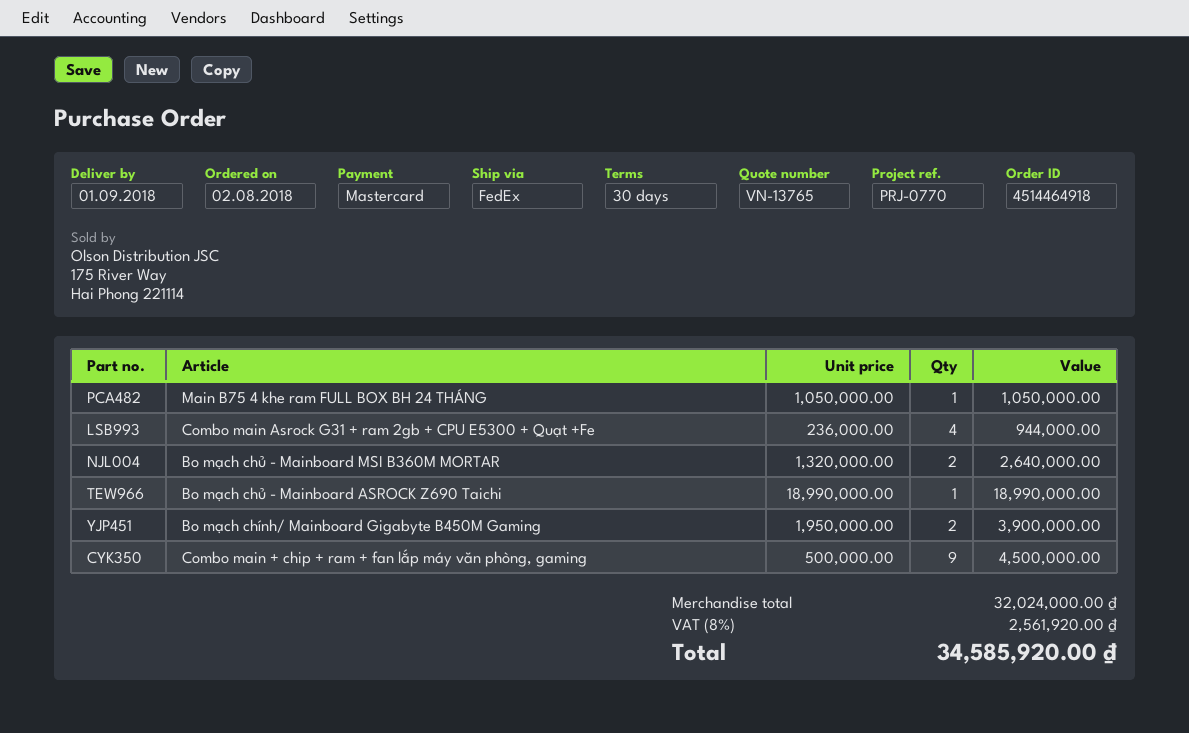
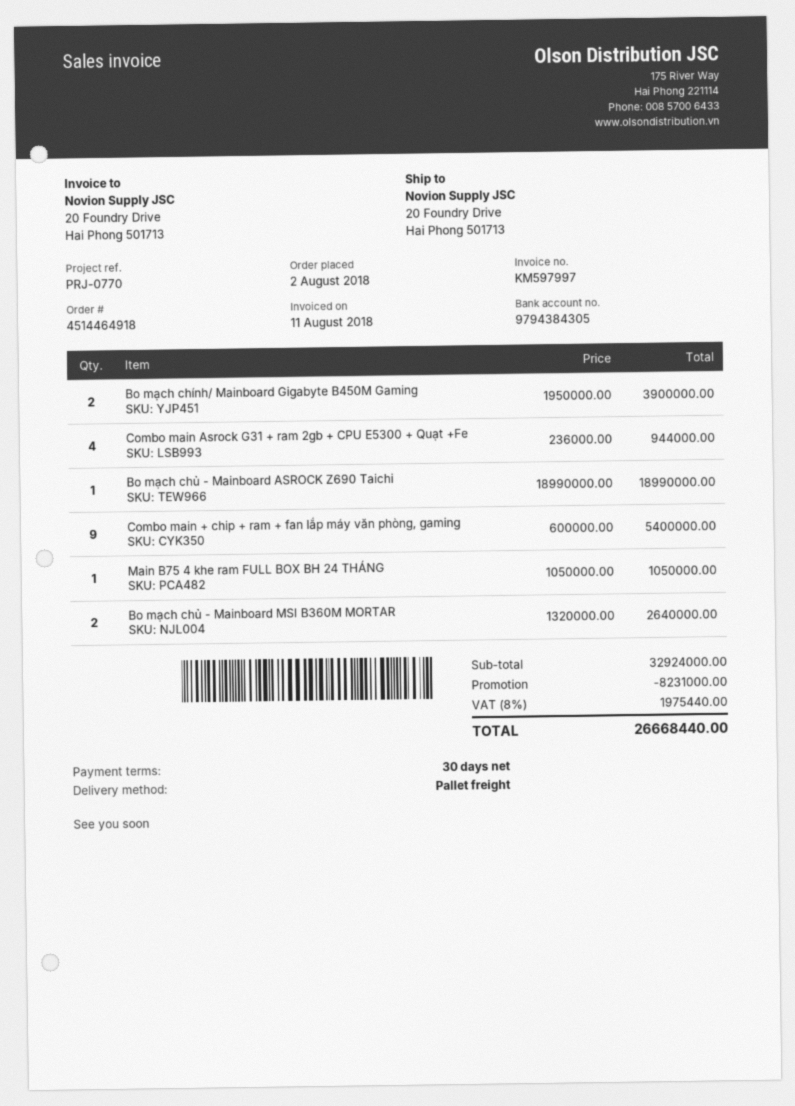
shipping method: FedEx -> pallet freight
Combo main + chip + ram + fan lắp máy văn phòng, gaming: 9 x 500000.00 = 4500000.00 -> 9 x 600000.00 = 5400000.00
subtotal: 32024000.00 -> 32924000.00
discount: none -> 8231000.00
tax: 8% = 2561920.00 -> 8% = 1975440.00
total: 34585920.00 -> 26668440.00

